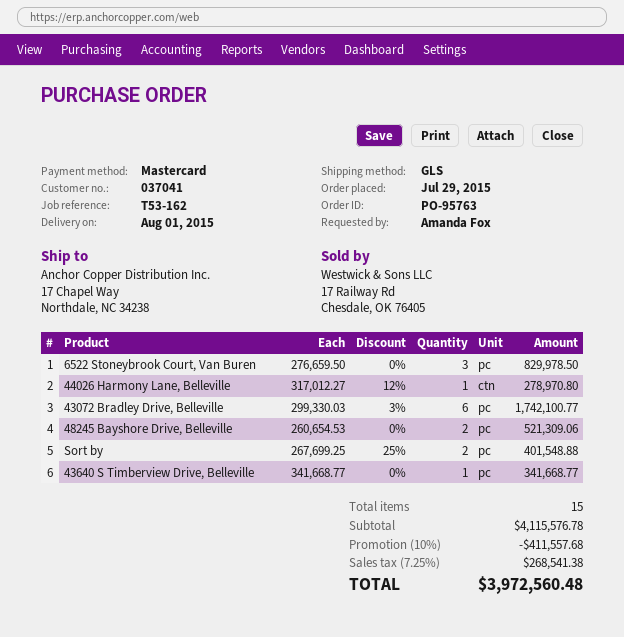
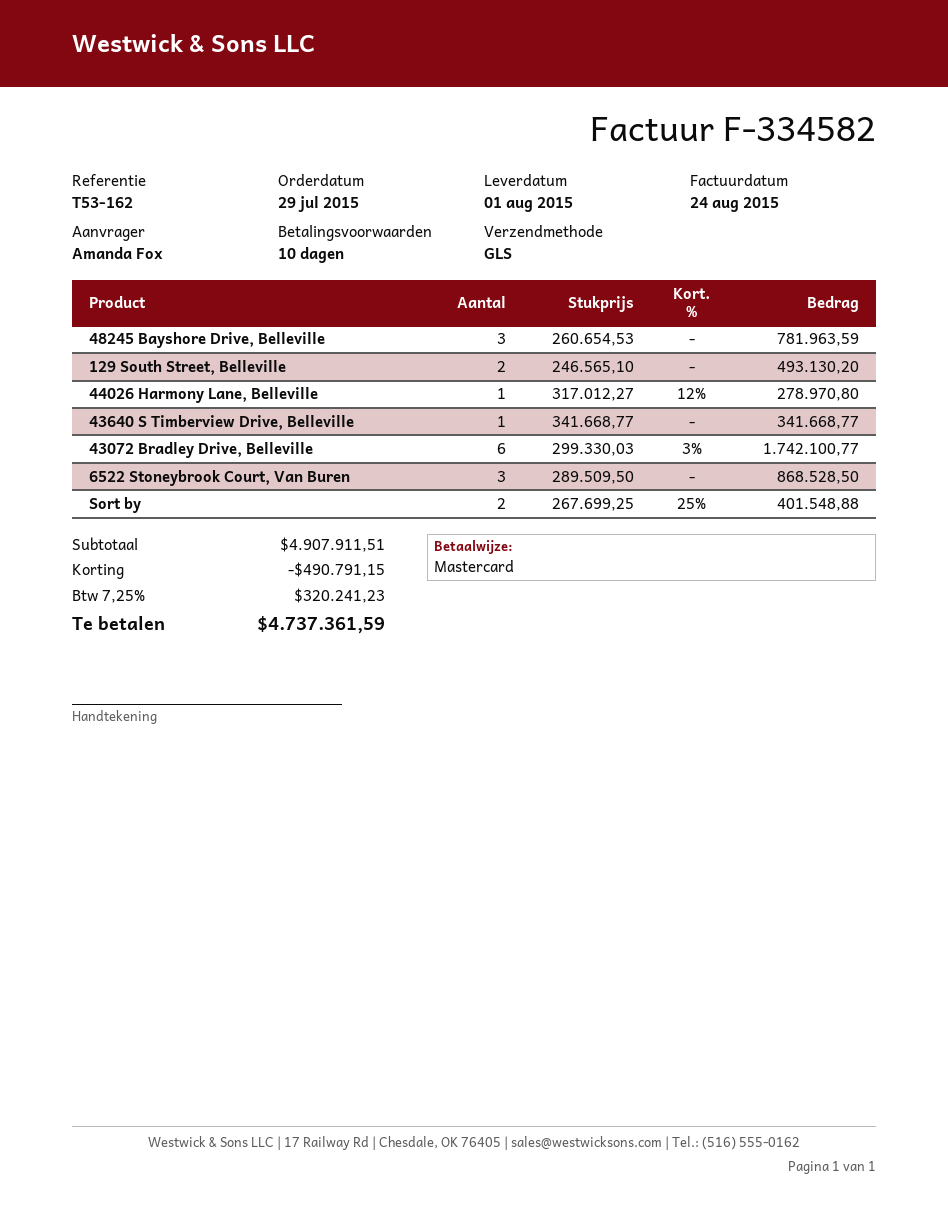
6522 Stoneybrook Court, Van Buren: 3 x 276659.50 = 829978.50 -> 3 x 289509.50 = 868528.50
48245 Bayshore Drive, Belleville: 2 x 260654.53 = 521309.06 -> 3 x 260654.53 = 781963.59
129 South Street, Belleville: none -> 2 x 246565.10 = 493130.20
subtotal: 4115576.78 -> 4907911.51
discount: 411557.68 -> 490791.15
tax: 7.25% = 268541.38 -> 7.25% = 320241.23
total: 3972560.48 -> 4737361.59

